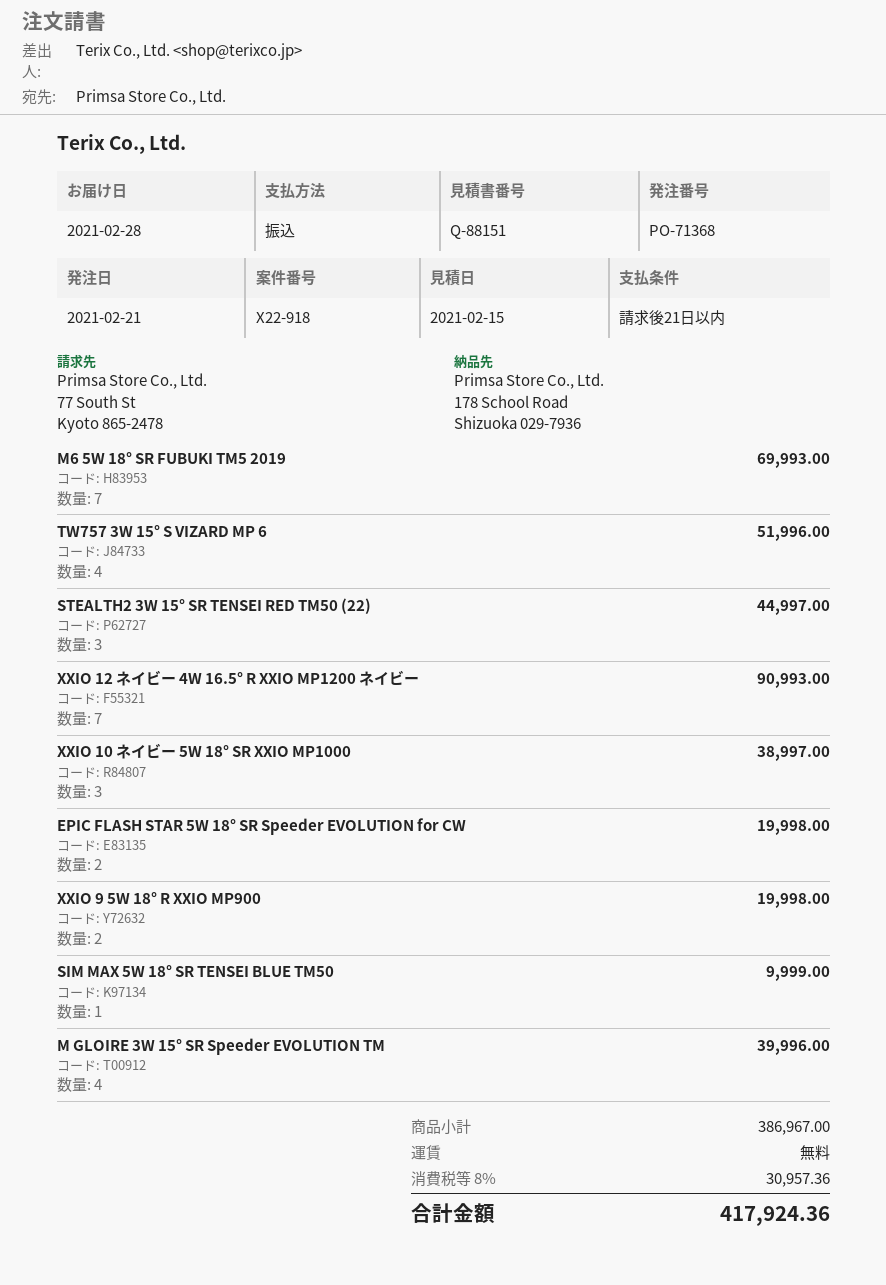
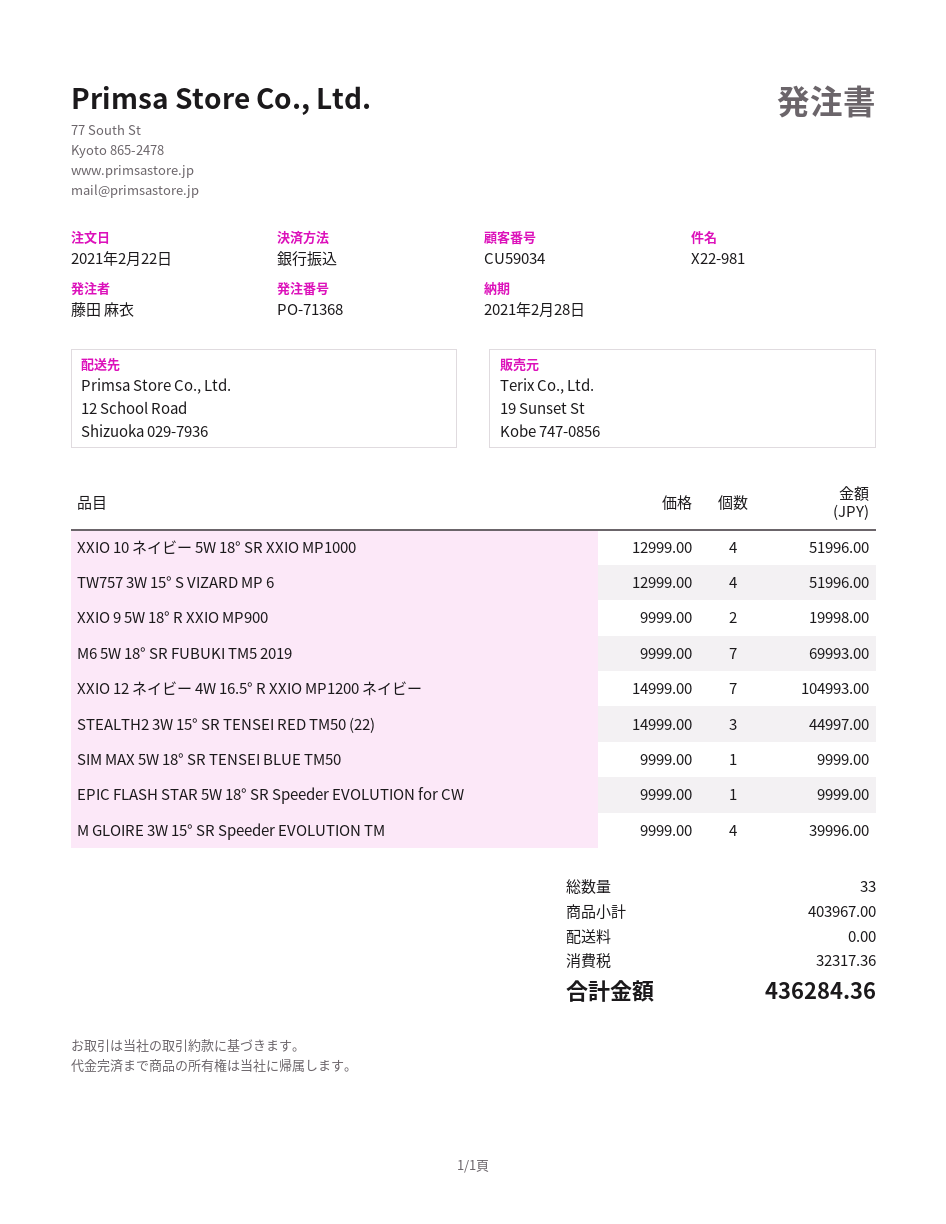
order date: 2021-02-21 -> 2021-02-22
reference: X22-918 -> X22-981
ship to: 178 School Road, Shizuoka 029-7936 -> 12 School Road, Shizuoka 029-7936
XXIO 12 ネイビー 4W 16.5° R XXIO MP1200 ネイビー: 7 for 90993.00 -> 7 for 104993.00
XXIO 10 ネイビー 5W 18° SR XXIO MP1000: 3 for 38997.00 -> 4 for 51996.00
EPIC FLASH STAR 5W 18° SR Speeder EVOLUTION for CW: 2 for 19998.00 -> 1 for 9999.00
subtotal: 386967.00 -> 403967.00
tax: 30957.36 -> 32317.36
total: 417924.36 -> 436284.36

